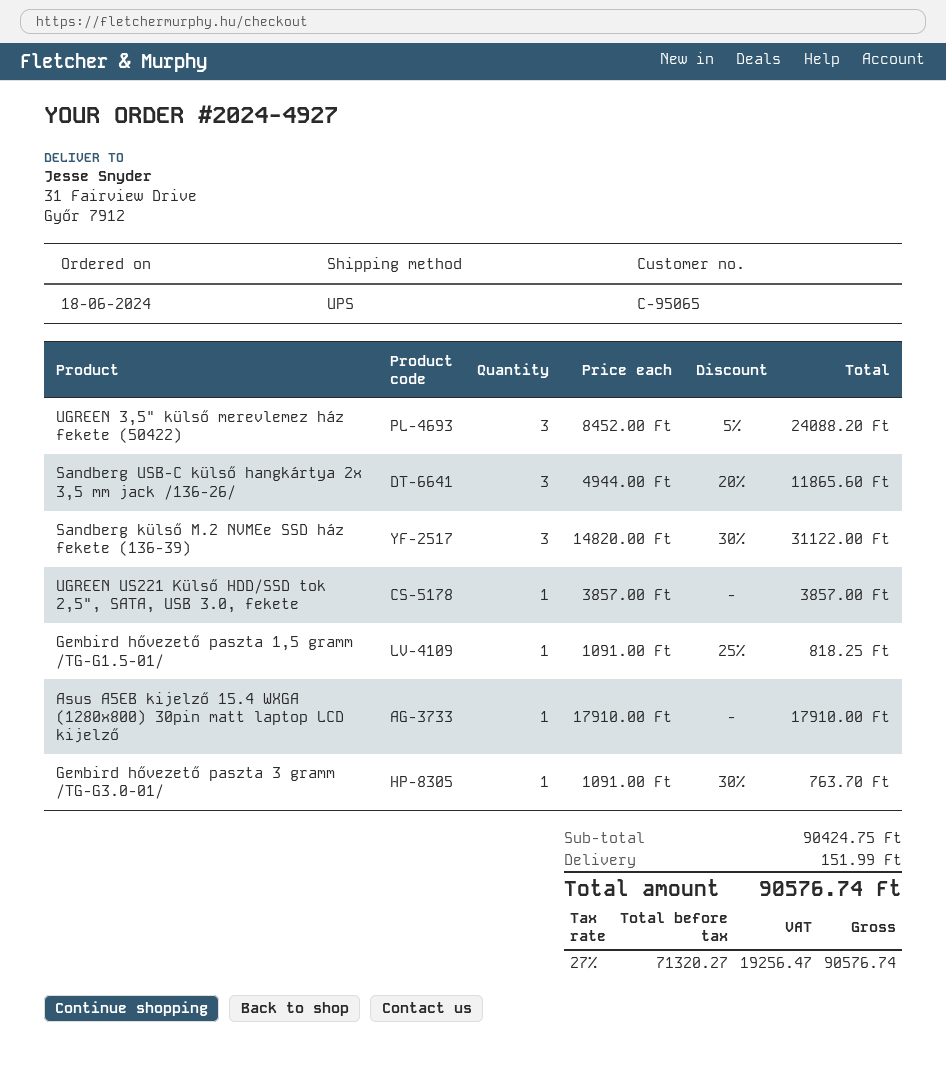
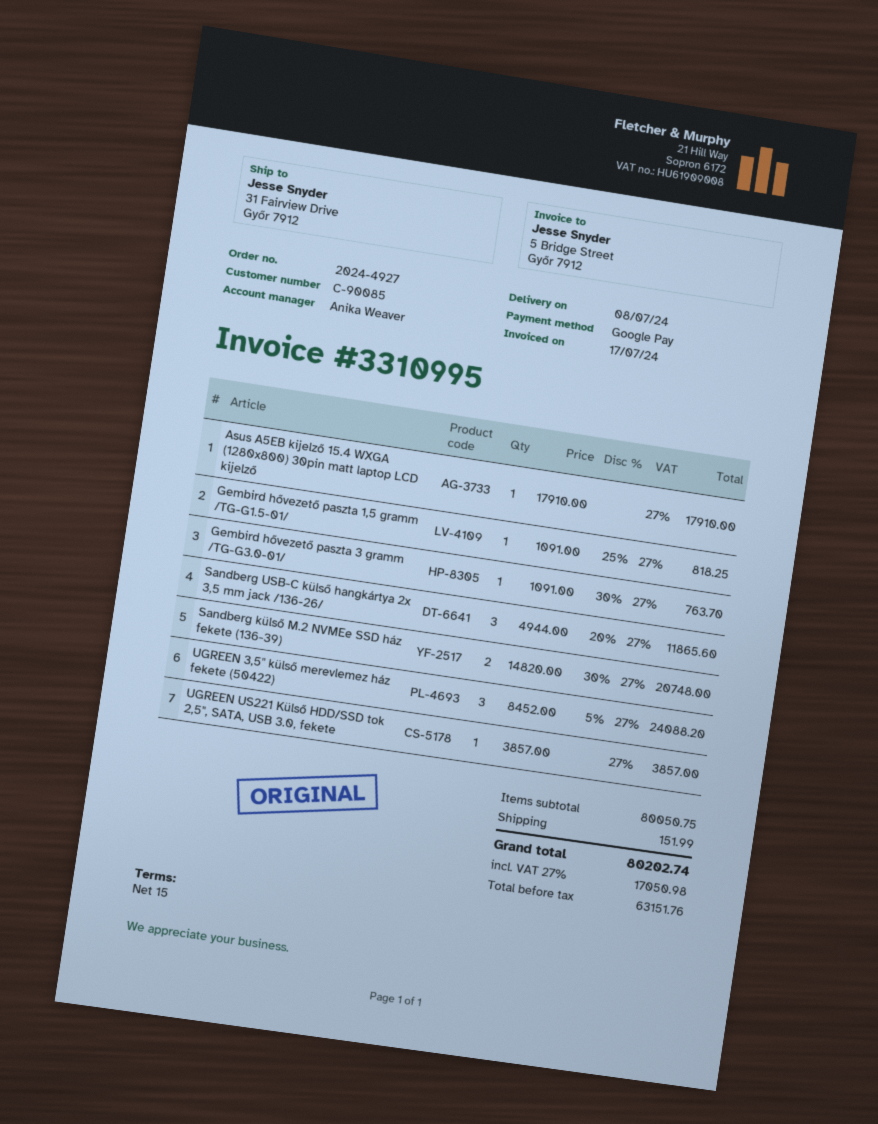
customer number: C-95065 -> C-90085
Sandberg külső M.2 NVMEe SSD ház fekete (136-39): 3 x 14820.00 - 30% = 31122.00 -> 2 x 14820.00 - 30% = 20748.00
subtotal: 90424.75 -> 80050.75
net: 71320.27 -> 63151.76
tax: 27% = 19256.47 -> 27% = 17050.98
total: 90576.74 -> 80202.74

